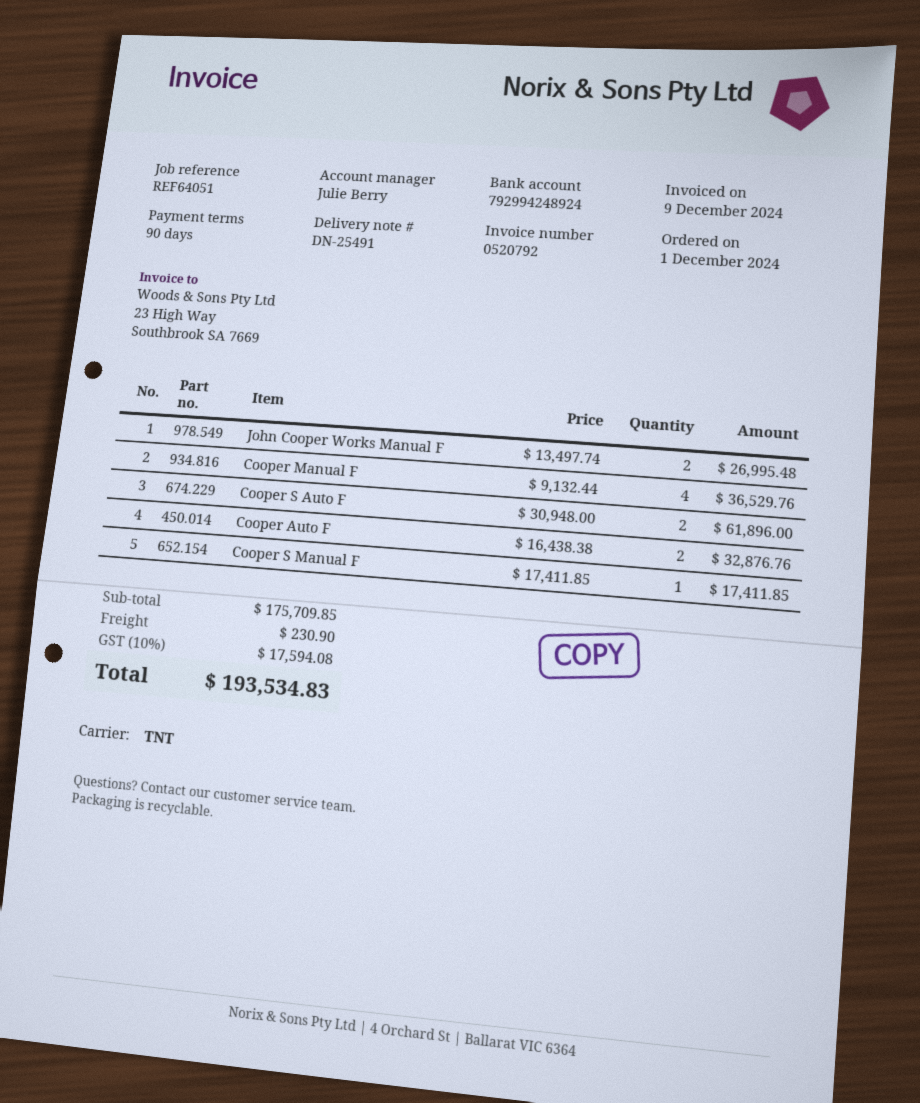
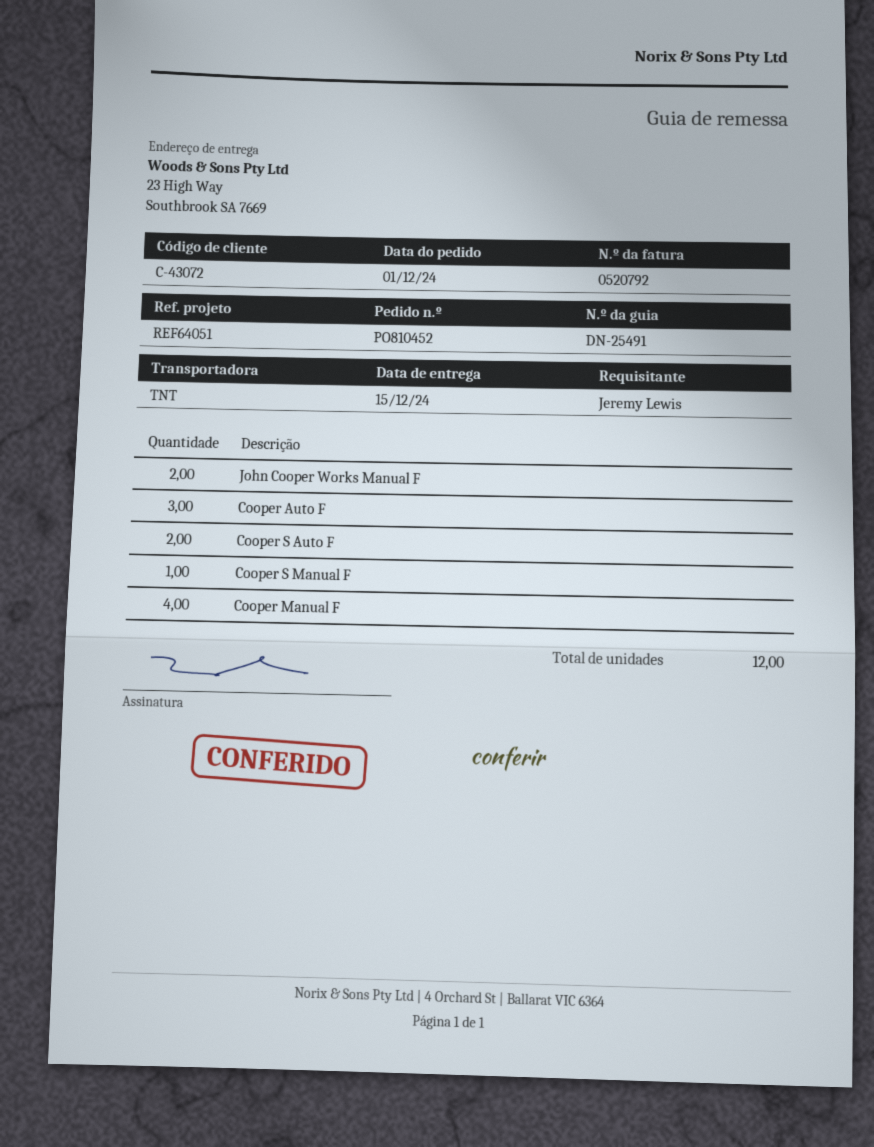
Cooper Auto F: 2 -> 3

